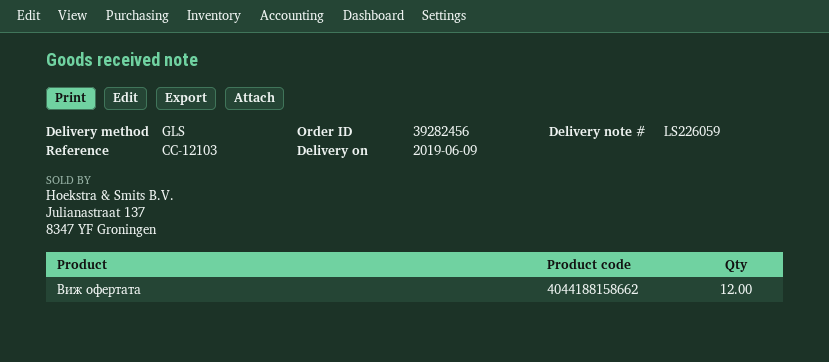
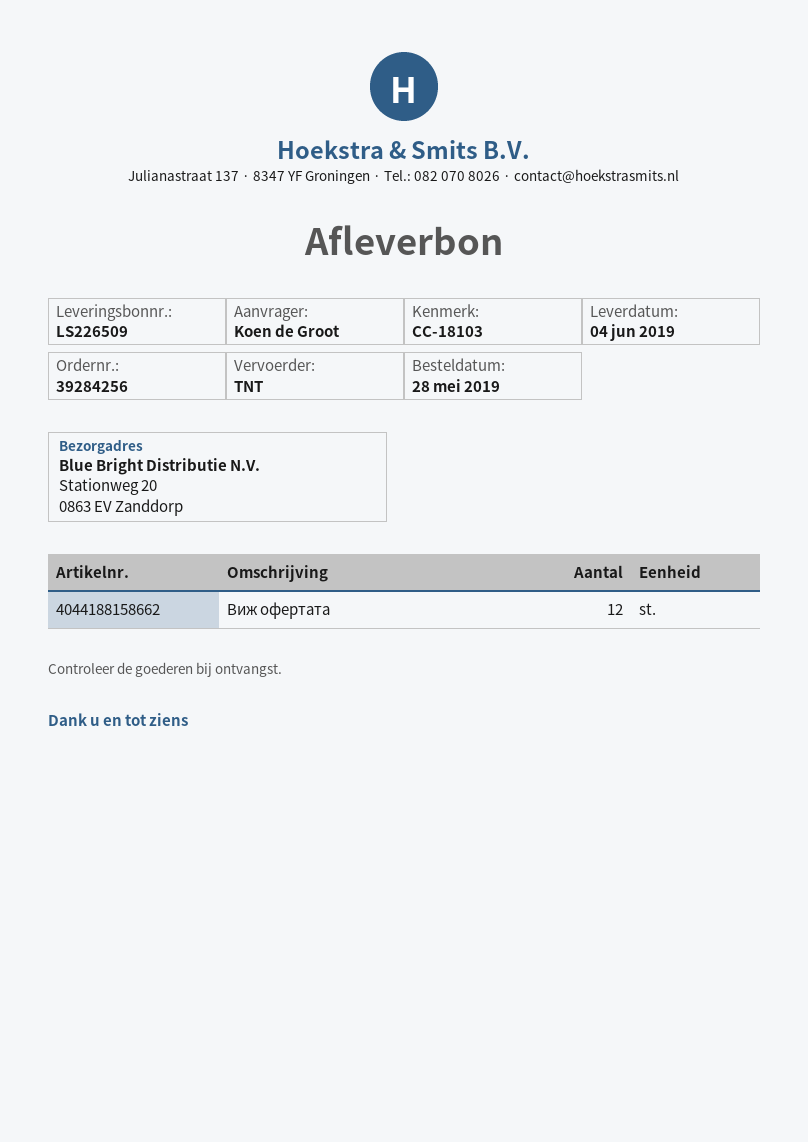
order number: 39282456 -> 39284256
delivery note number: LS226059 -> LS226509
delivery date: 2019-06-09 -> 2019-06-04
reference: CC-12103 -> CC-18103
shipping method: GLS -> TNT

